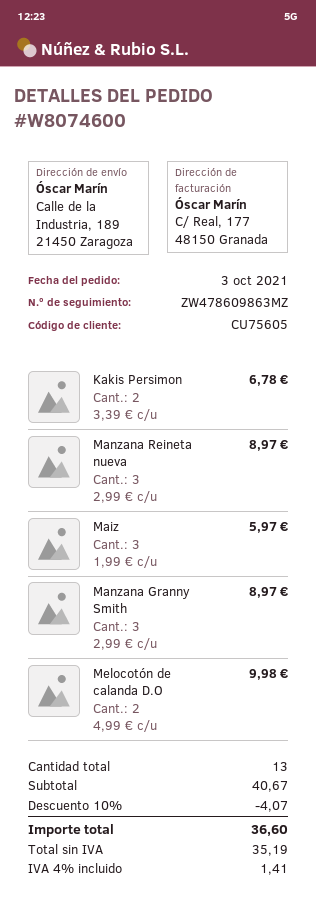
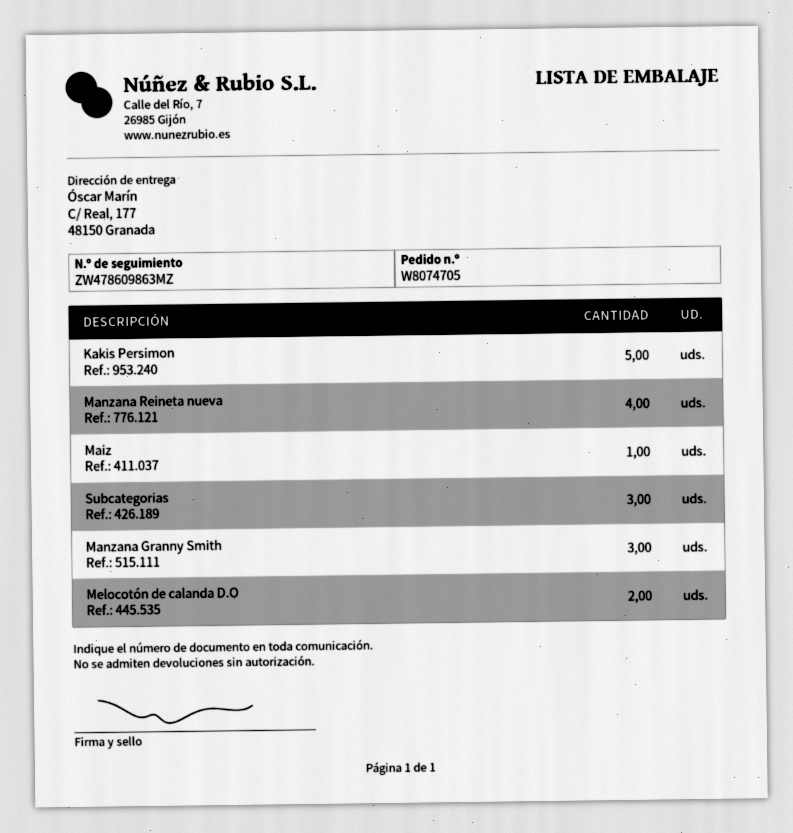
order number: W8074600 -> W8074705
ship to: Calle de la Industria, 189, 21450 Zaragoza -> C/ Real, 177, 48150 Granada
Kakis Persimon: 2 -> 5
Manzana Reineta nueva: 3 -> 4
Maiz: 3 -> 1
Subcategorias: none -> 3

